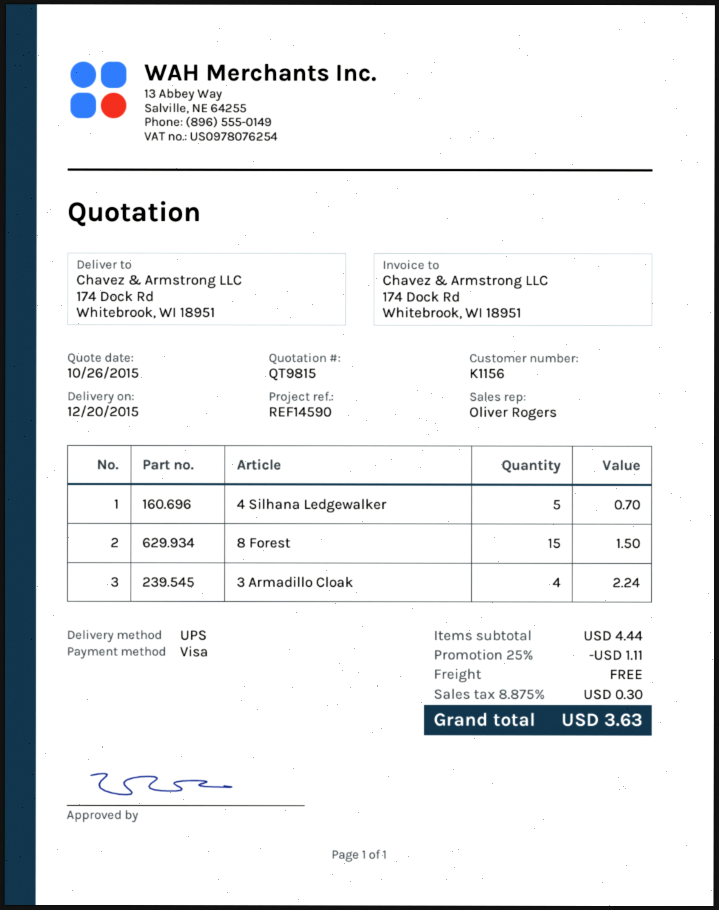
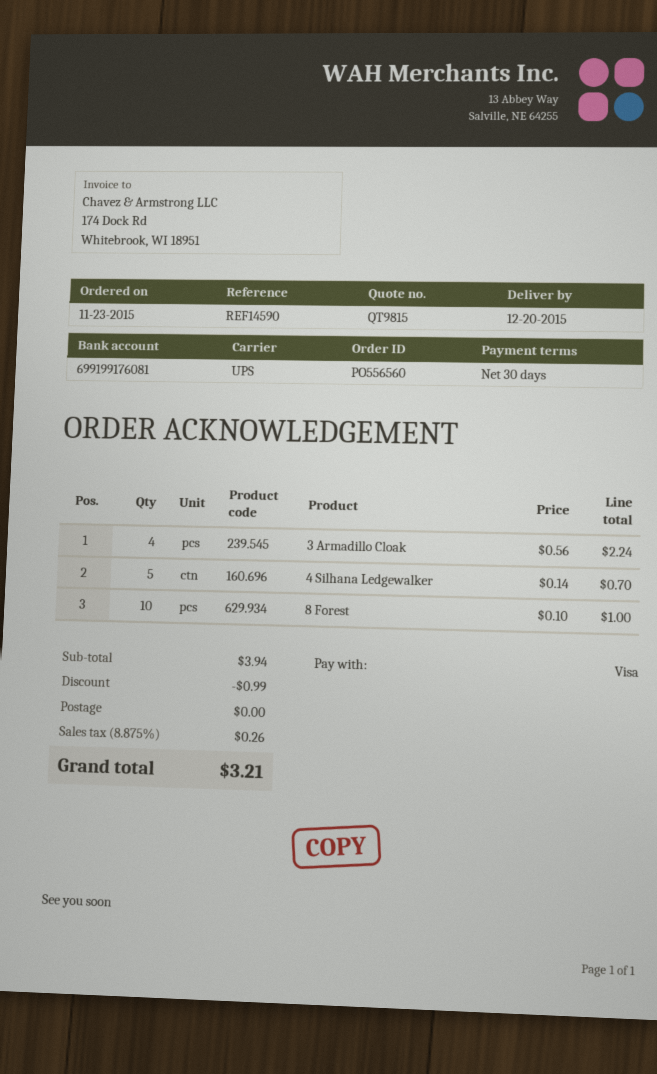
8 Forest: 15 for 1.50 -> 10 for 1.00
subtotal: 4.44 -> 3.94
discount: 1.11 -> 0.99
tax: 8.875% = 0.30 -> 8.875% = 0.26
total: 3.63 -> 3.21

